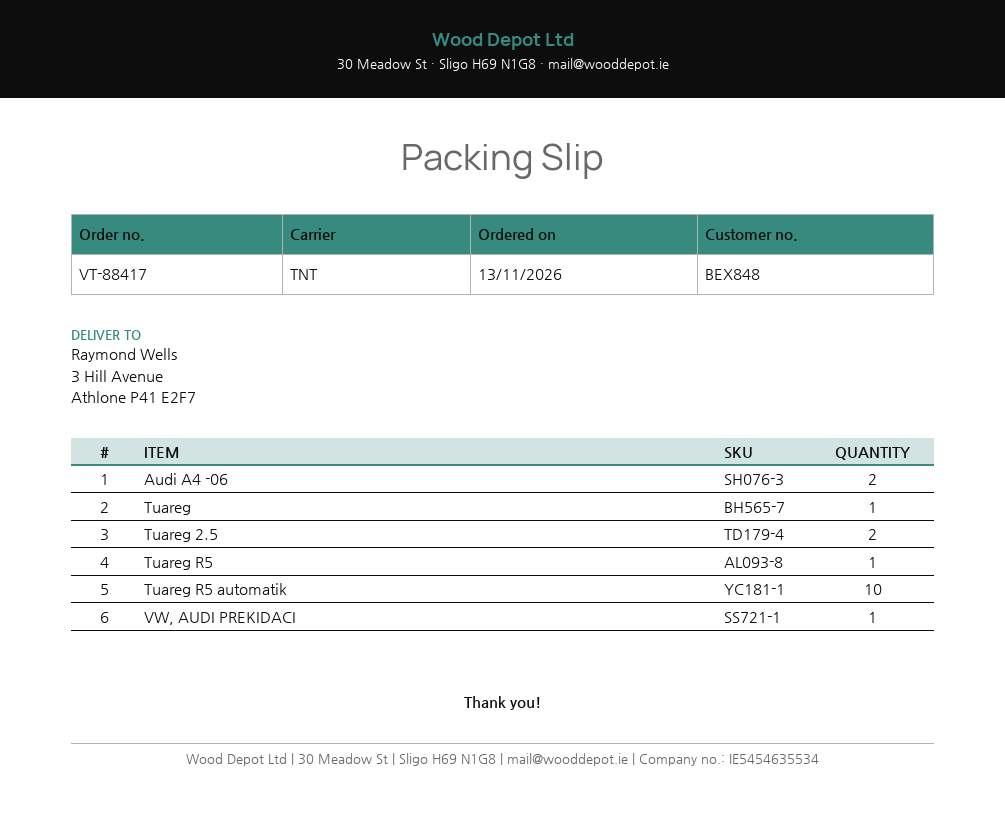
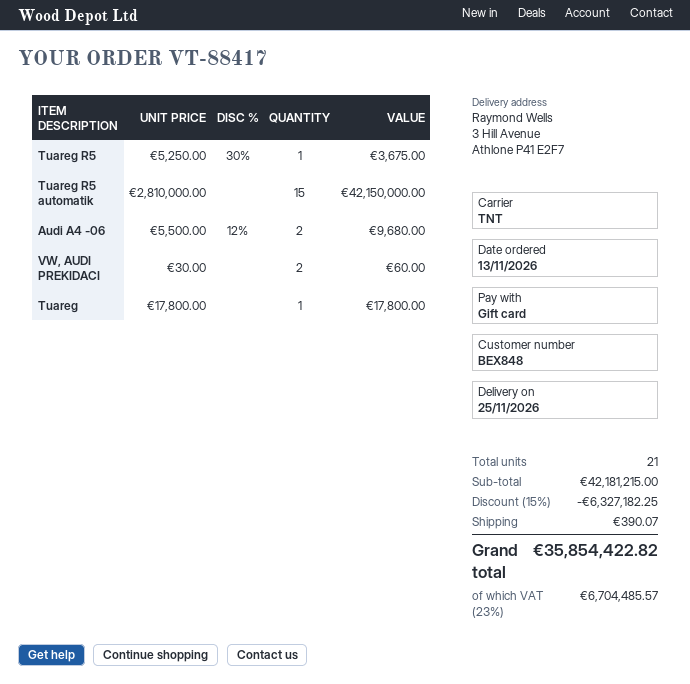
Tuareg 2.5: 2 -> none
Tuareg R5 automatik: 10 -> 15
VW, AUDI PREKIDACI: 1 -> 2

